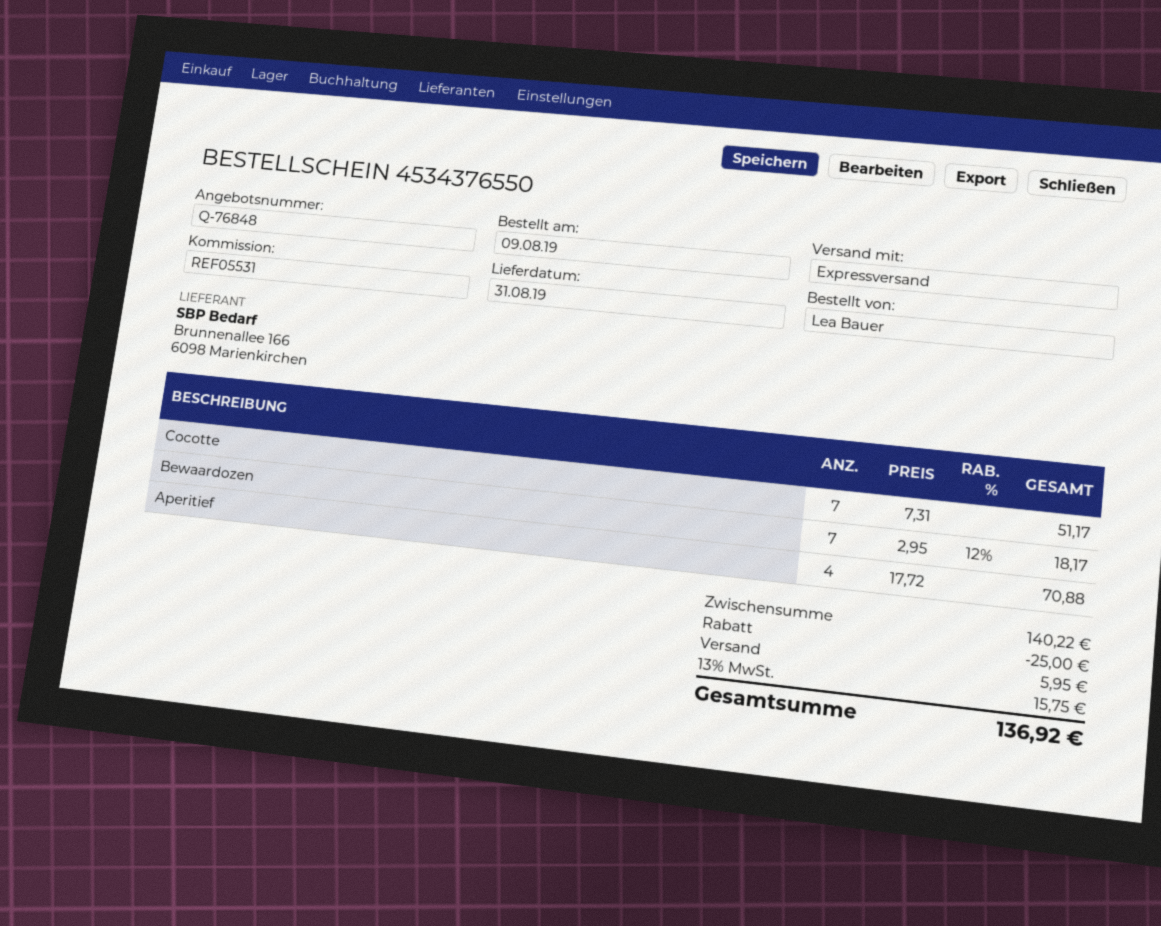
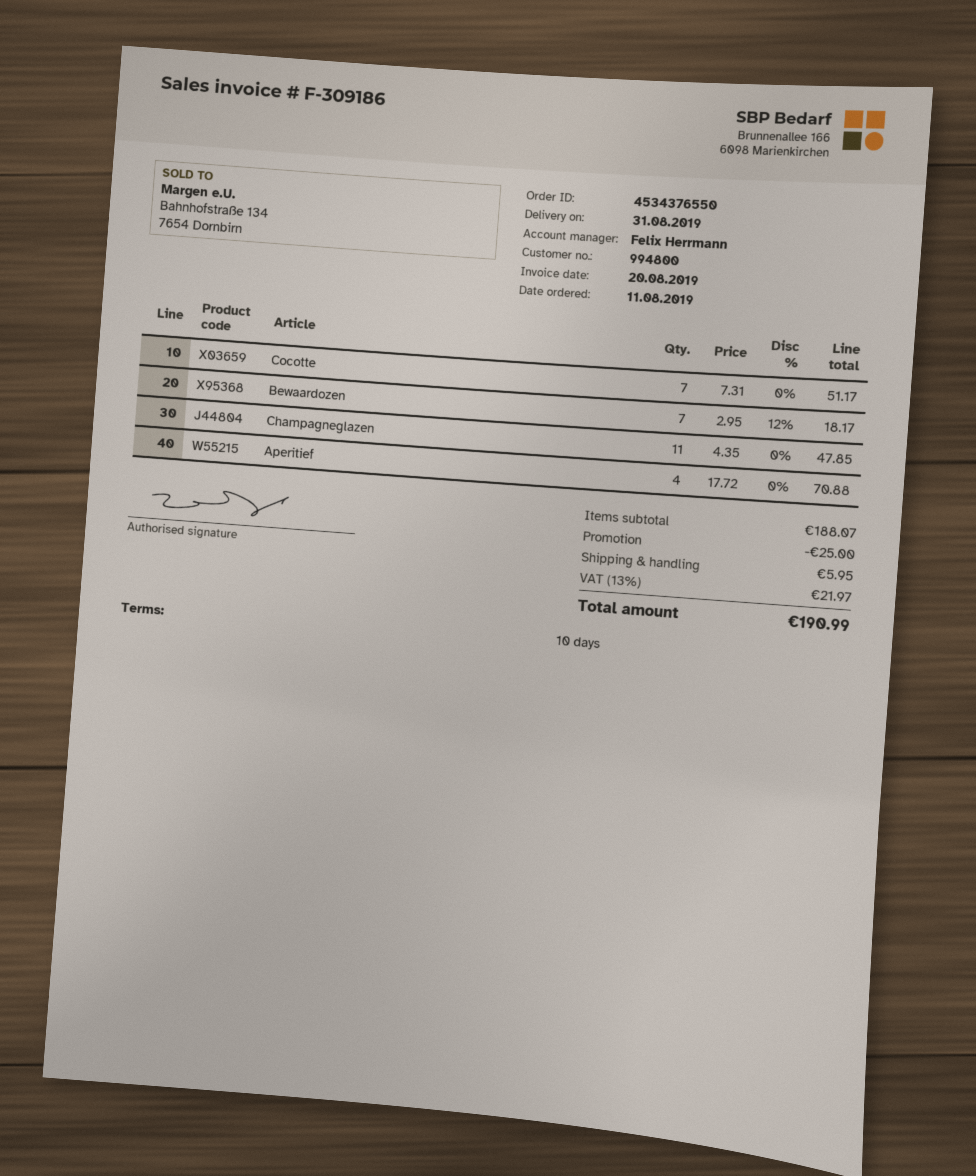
order date: 2019-08-09 -> 2019-08-11
Champagneglazen: none -> 11 x 4.35 = 47.85
subtotal: 140.22 -> 188.07
tax: 13% = 15.75 -> 13% = 21.97
total: 136.92 -> 190.99

